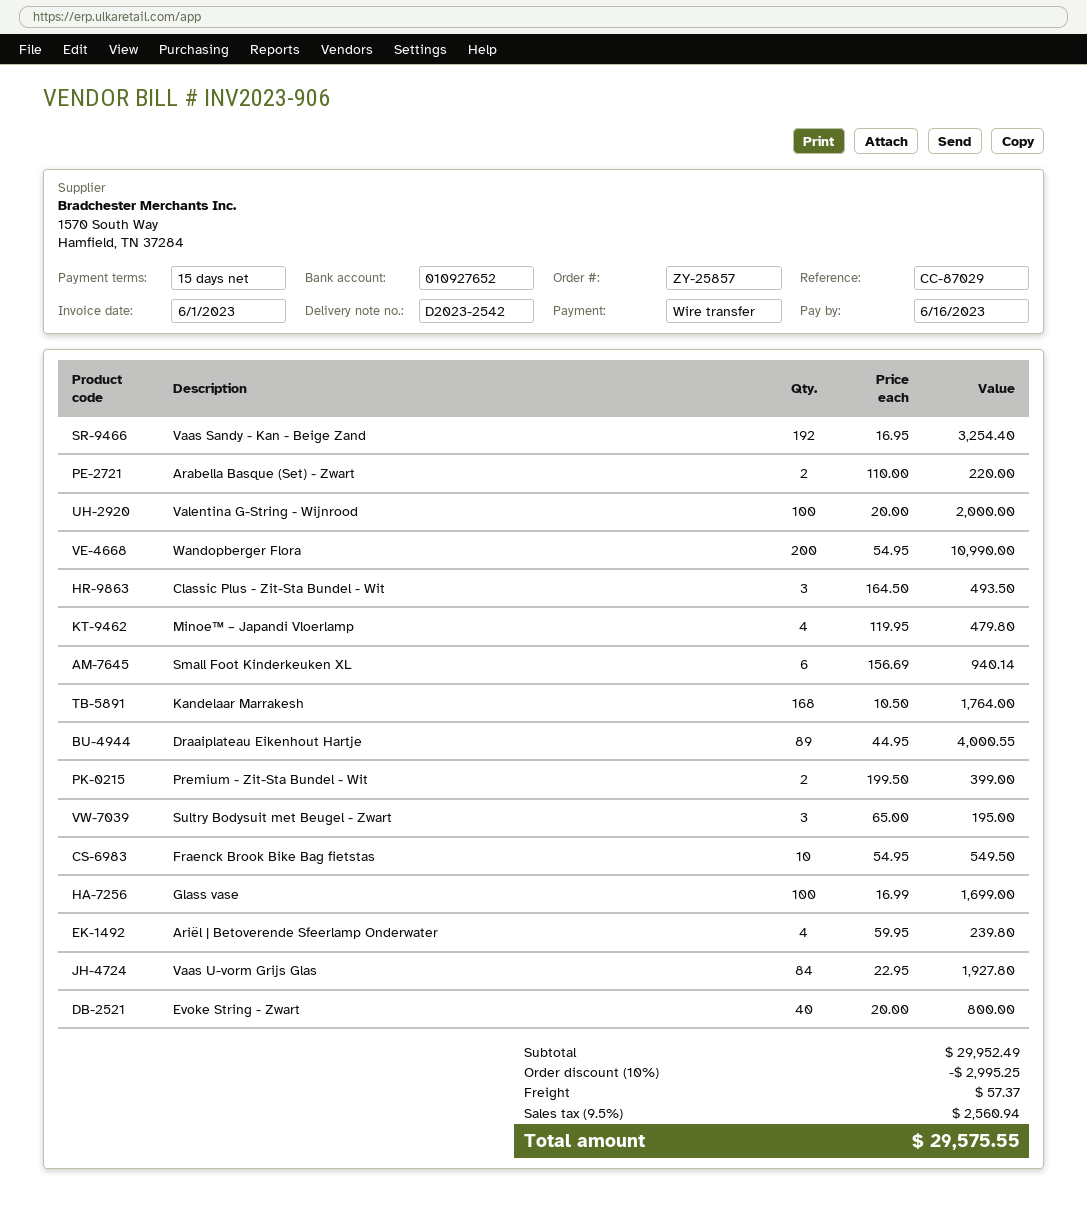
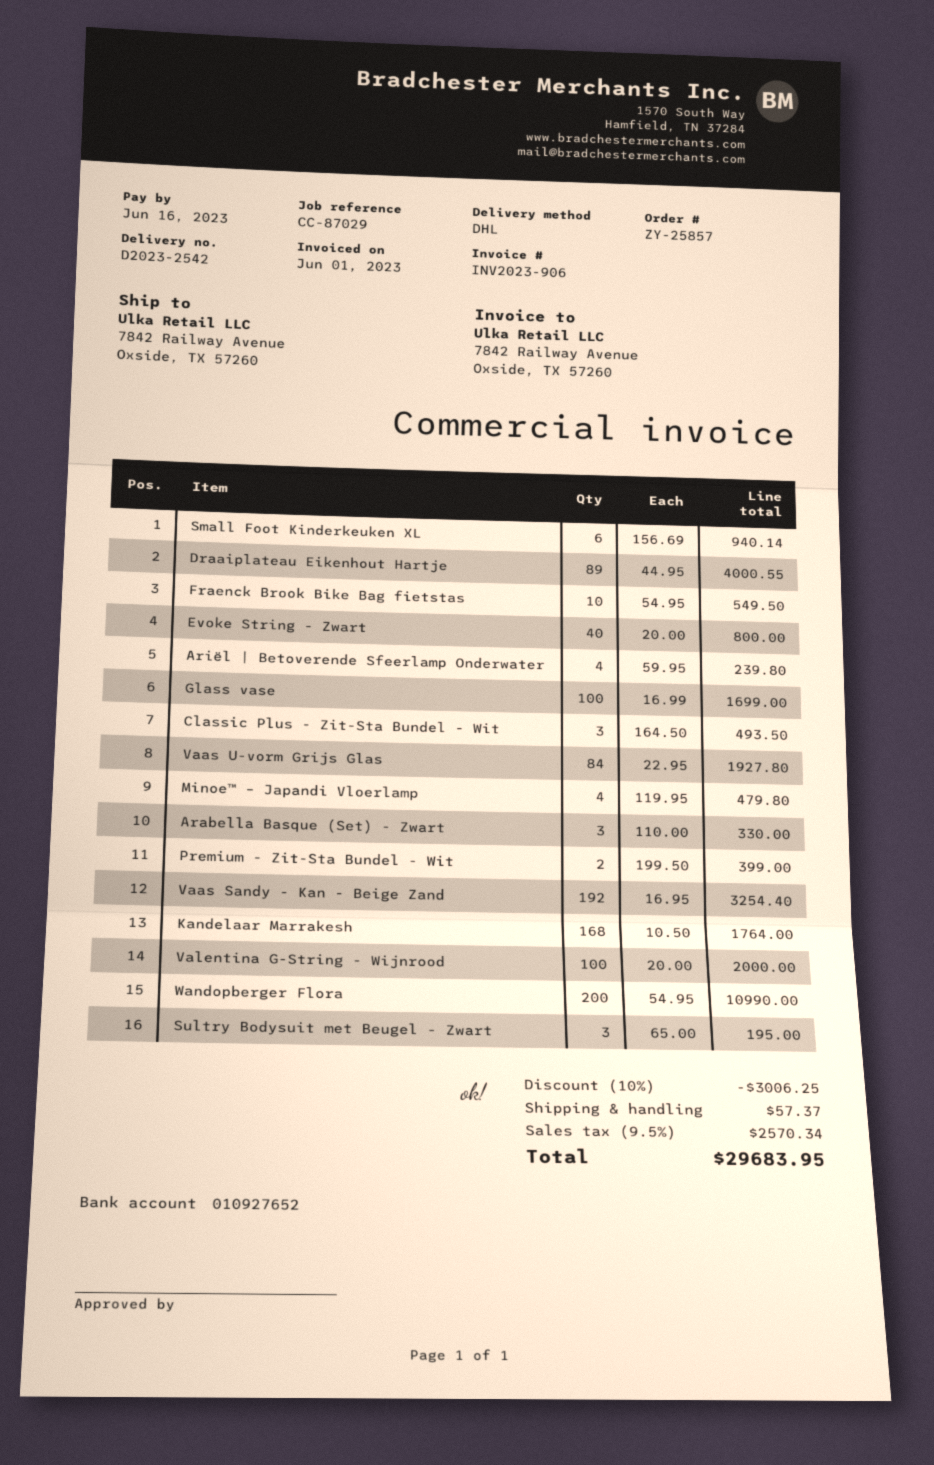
Arabella Basque (Set) - Zwart: 2 x 110.00 = 220.00 -> 3 x 110.00 = 330.00
discount: 10% = 2995.25 -> 10% = 3006.25
tax: 9.5% = 2560.94 -> 9.5% = 2570.34
total: 29575.55 -> 29683.95

